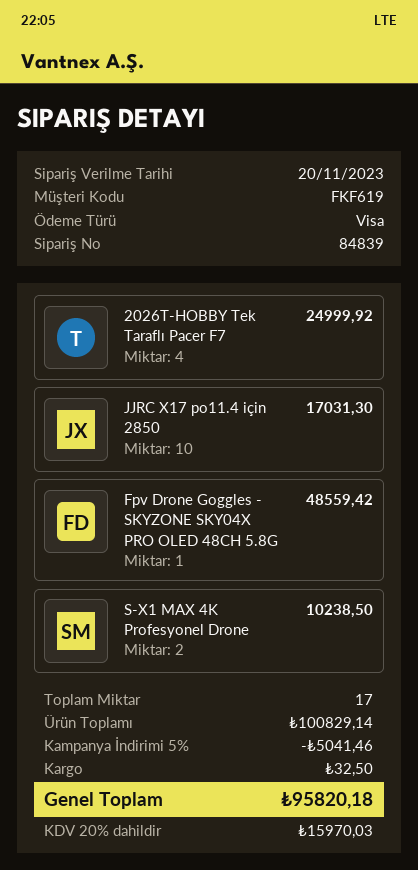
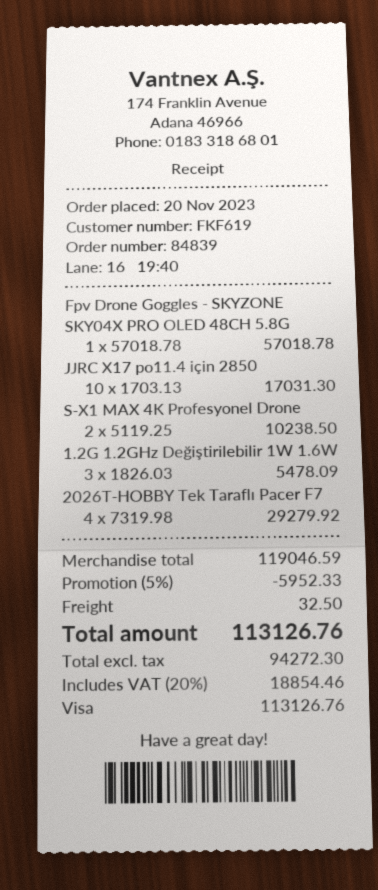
2026T-HOBBY Tek Taraflı Pacer F7: 4 for 24999.92 -> 4 for 29279.92
Fpv Drone Goggles - SKYZONE SKY04X PRO OLED 48CH 5.8G: 1 for 48559.42 -> 1 for 57018.78
1.2G 1.2GHz Değiştirilebilir 1W 1.6W: none -> 3 for 5478.09
subtotal: 100829.14 -> 119046.59
discount: 5% = 5041.46 -> 5% = 5952.33
tax: 20% = 15970.03 -> 20% = 18854.46
total: 95820.18 -> 113126.76

